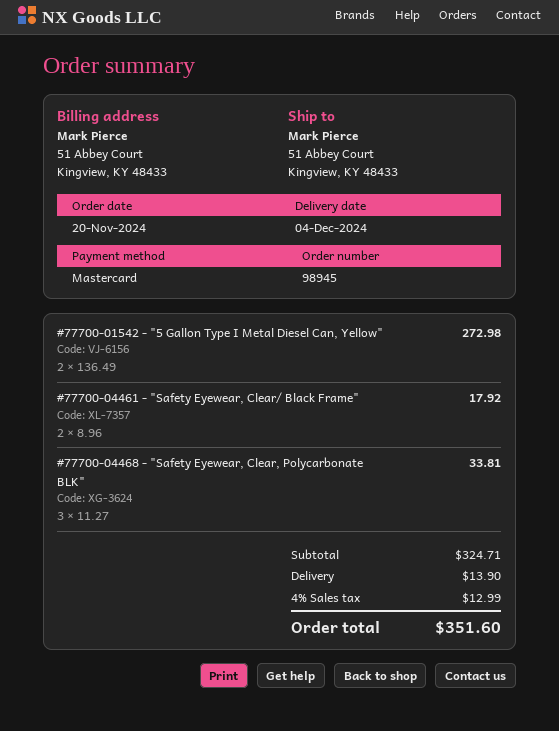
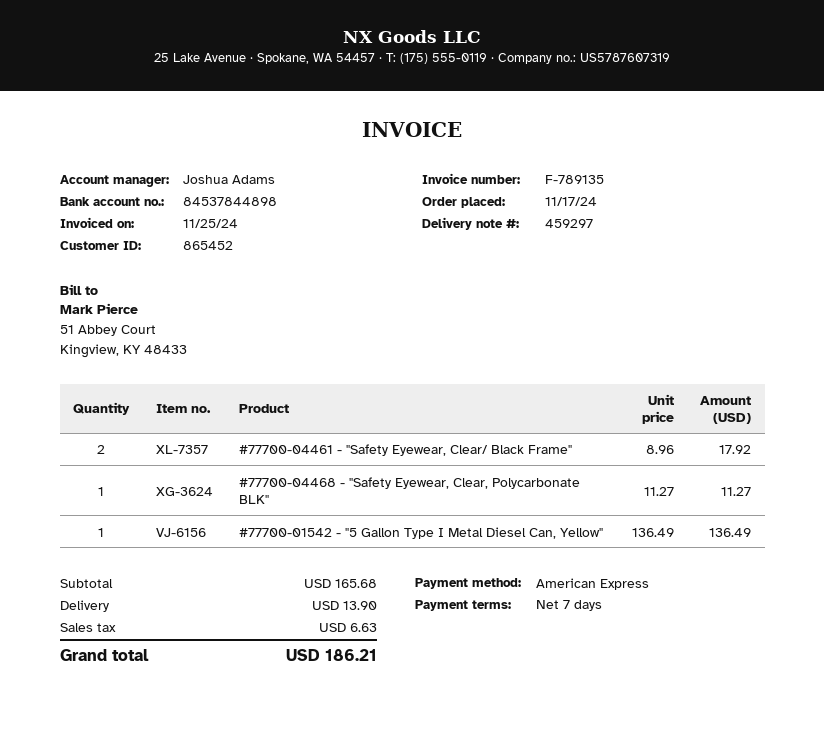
order date: 2024-11-20 -> 2024-11-17
payment method: Mastercard -> American Express
#77700-01542 - "5 Gallon Type I Metal Diesel Can, Yellow": 2 x 136.49 = 272.98 -> 1 x 136.49 = 136.49
#77700-04468 - "Safety Eyewear, Clear, Polycarbonate BLK": 3 x 11.27 = 33.81 -> 1 x 11.27 = 11.27
subtotal: 324.71 -> 165.68
tax: 12.99 -> 6.63
total: 351.60 -> 186.21

